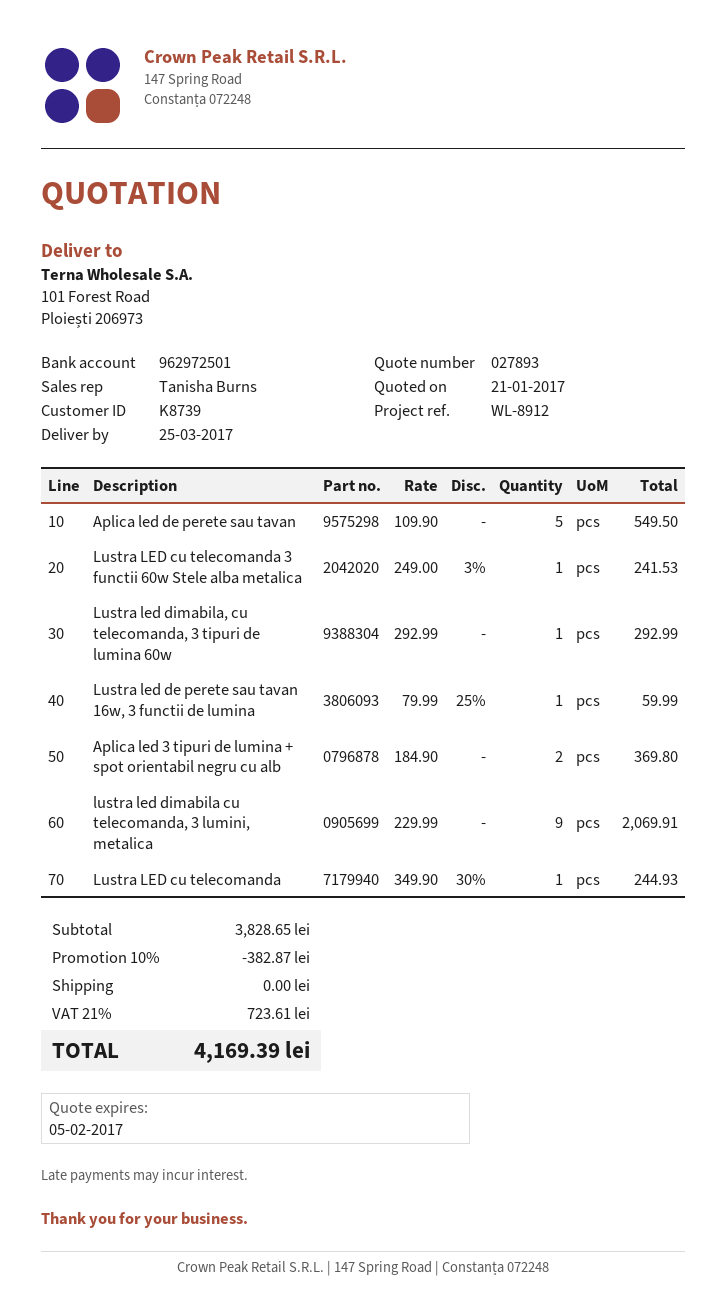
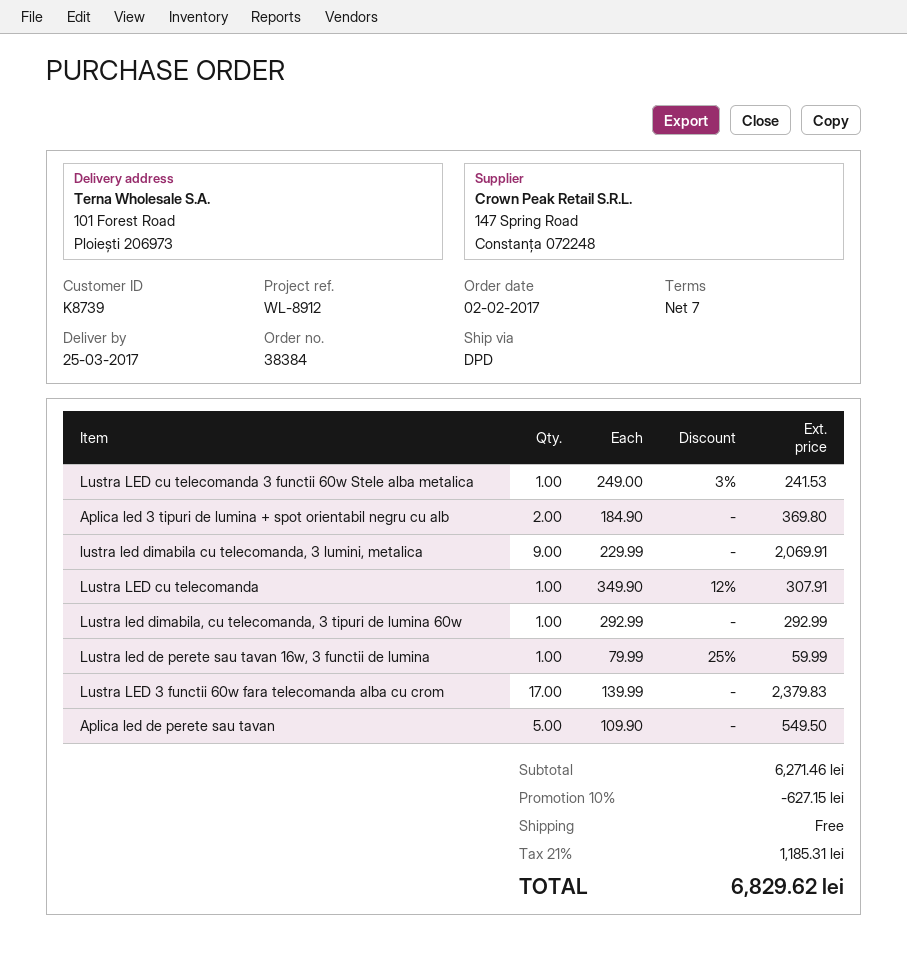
Lustra LED cu telecomanda: 1 x 349.90 - 30% = 244.93 -> 1 x 349.90 - 12% = 307.91
Lustra LED 3 functii 60w fara telecomanda alba cu crom: none -> 17 x 139.99 = 2379.83
subtotal: 3828.65 -> 6271.46
discount: 10% = 382.87 -> 10% = 627.15
tax: 21% = 723.61 -> 21% = 1185.31
total: 4169.39 -> 6829.62

